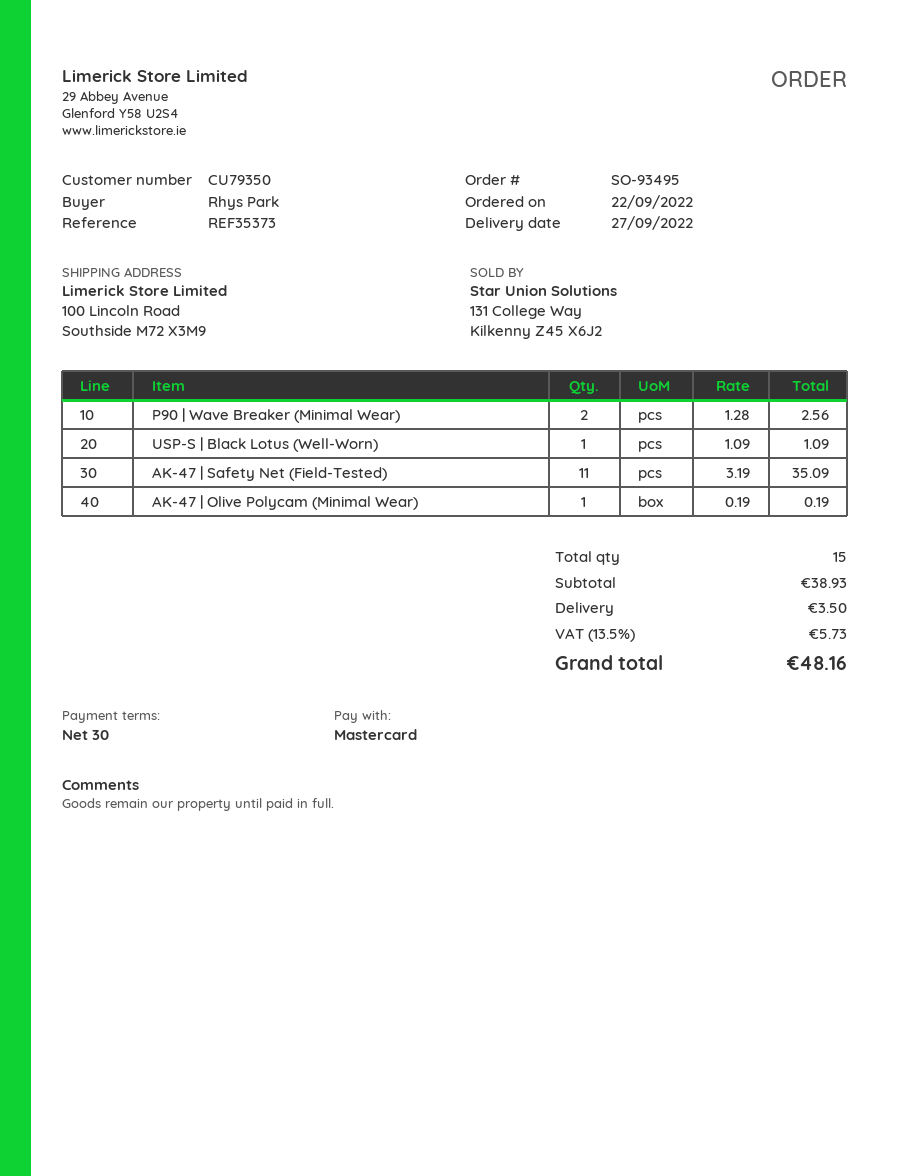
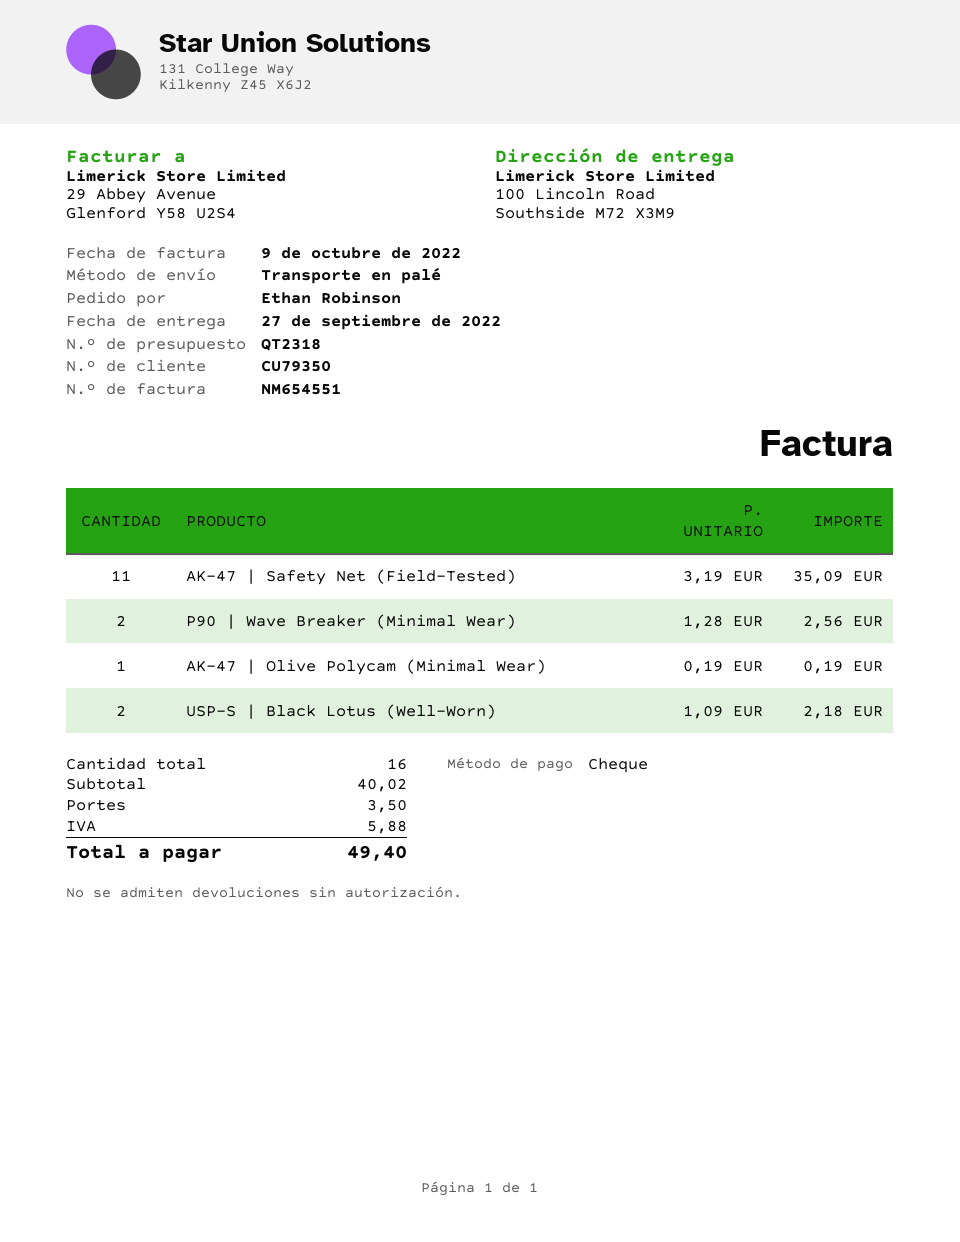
ordered by: Rhys Park -> Ethan Robinson
payment method: Mastercard -> cheque
USP-S | Black Lotus (Well-Worn): 1 x 1.09 = 1.09 -> 2 x 1.09 = 2.18
total quantity: 15 -> 16
subtotal: 38.93 -> 40.02
tax: 5.73 -> 5.88
total: 48.16 -> 49.40

